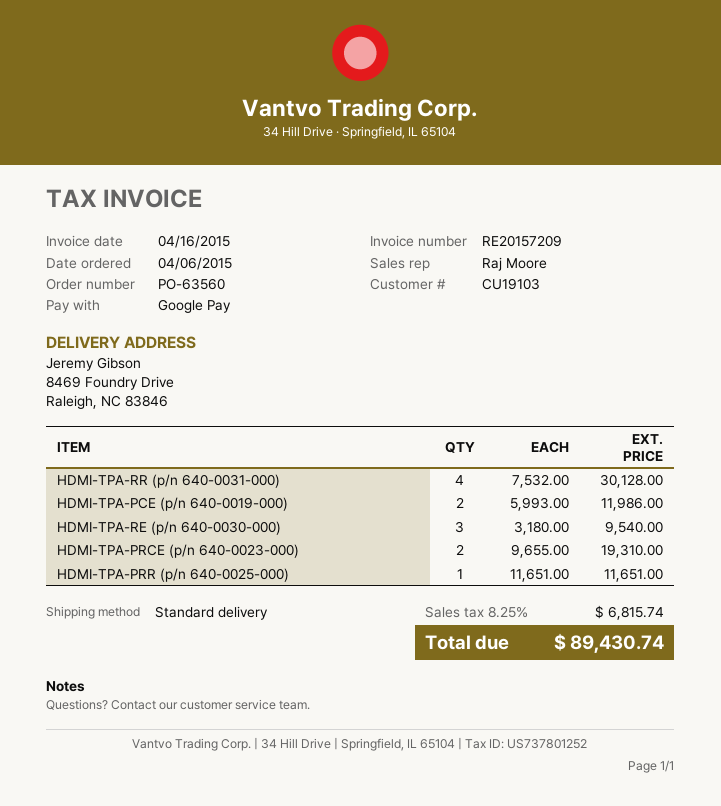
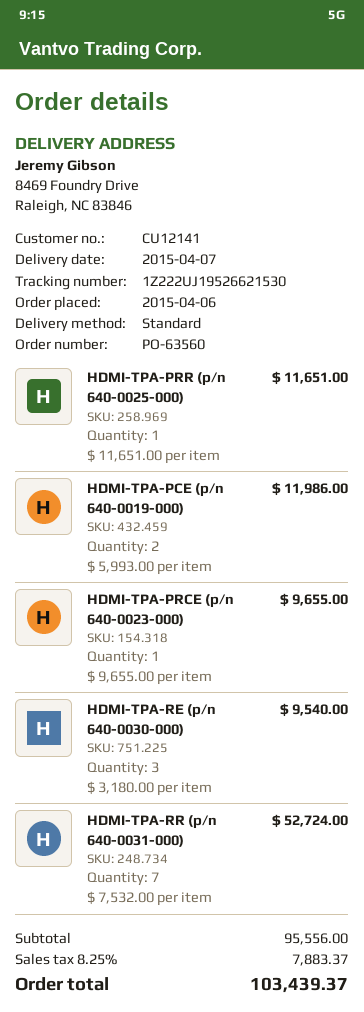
customer number: CU19103 -> CU12141
HDMI-TPA-RR (p/n 640-0031-000): 4 x 7532.00 = 30128.00 -> 7 x 7532.00 = 52724.00
HDMI-TPA-PRCE (p/n 640-0023-000): 2 x 9655.00 = 19310.00 -> 1 x 9655.00 = 9655.00
tax: 8.25% = 6815.74 -> 8.25% = 7883.37
total: 89430.74 -> 103439.37

